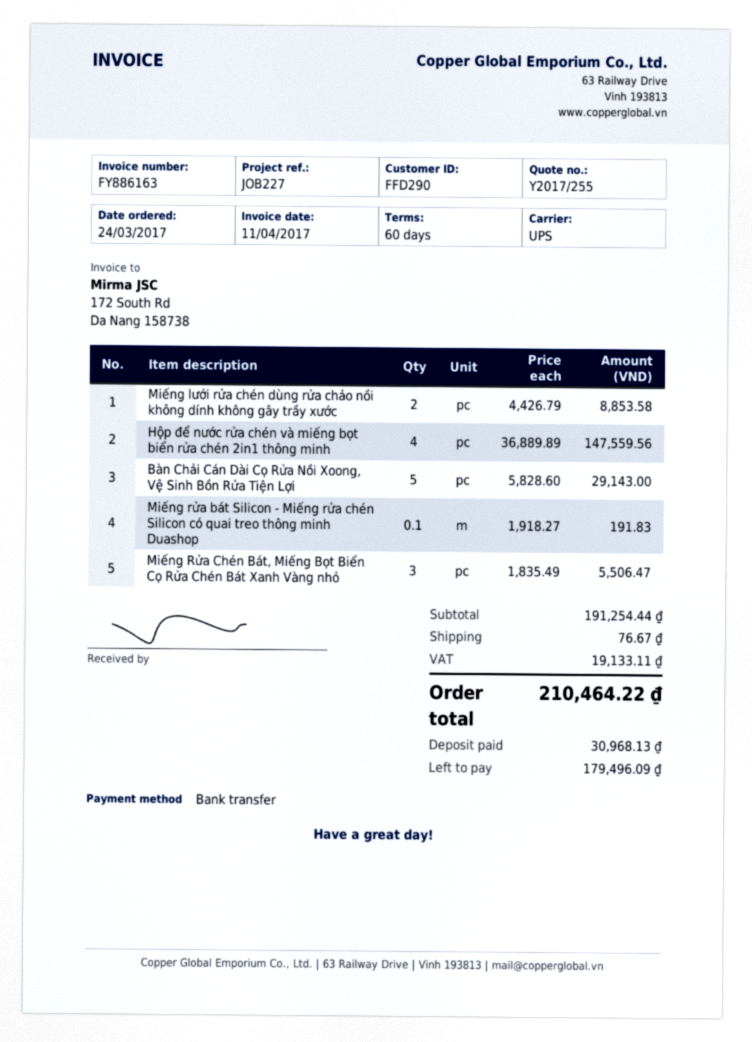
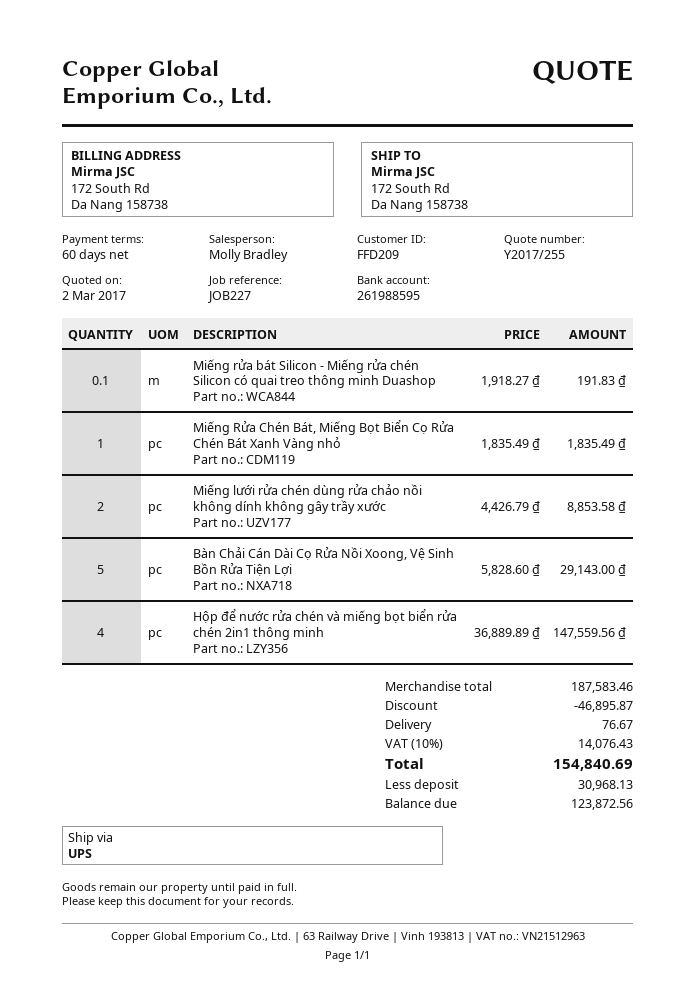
customer number: FFD290 -> FFD209
Miếng Rửa Chén Bát, Miếng Bọt Biển Cọ Rửa Chén Bát Xanh Vàng nhỏ: 3 x 1835.49 = 5506.47 -> 1 x 1835.49 = 1835.49
subtotal: 191254.44 -> 187583.46
discount: none -> 46895.87
tax: 19133.11 -> 14076.43
total: 210464.22 -> 154840.69
balance: 179496.09 -> 123872.56

